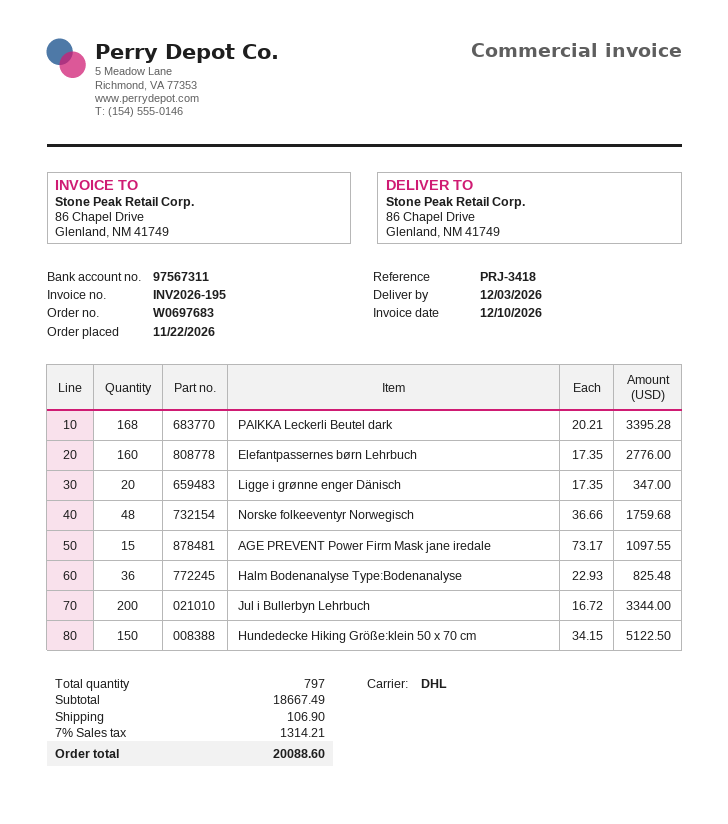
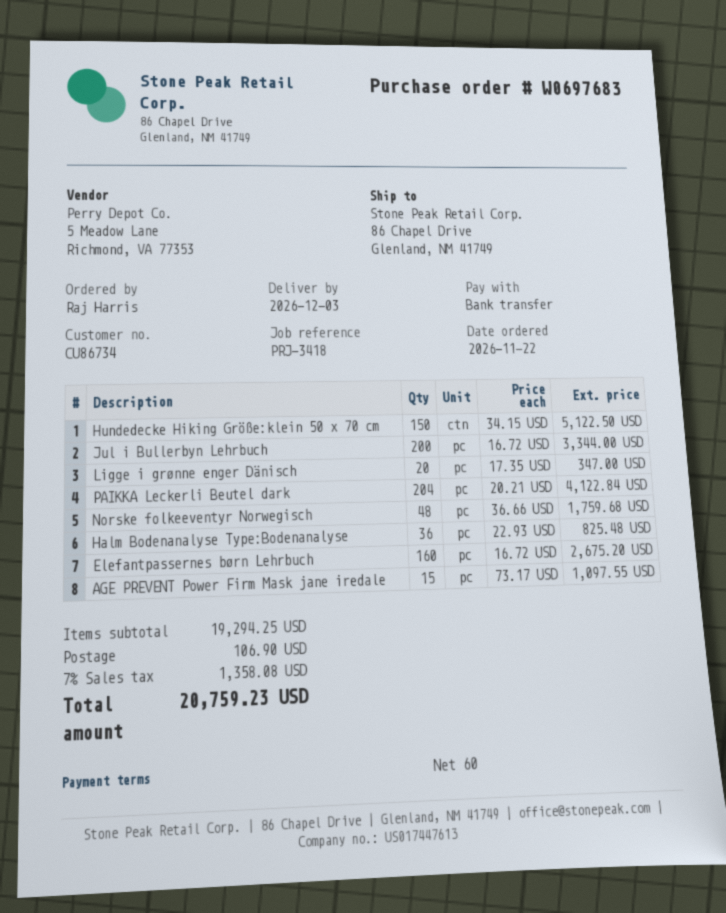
PAIKKA Leckerli Beutel dark: 168 x 20.21 = 3395.28 -> 204 x 20.21 = 4122.84
Elefantpassernes børn Lehrbuch: 160 x 17.35 = 2776.00 -> 160 x 16.72 = 2675.20
subtotal: 18667.49 -> 19294.25
tax: 7% = 1314.21 -> 7% = 1358.08
total: 20088.60 -> 20759.23

